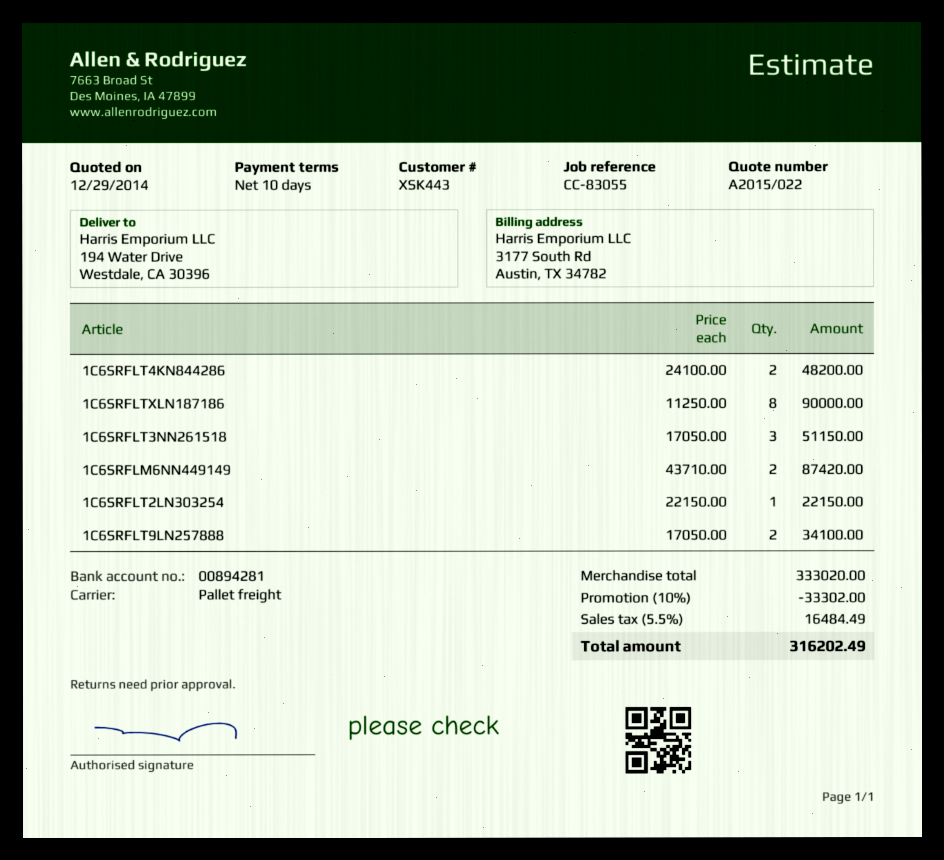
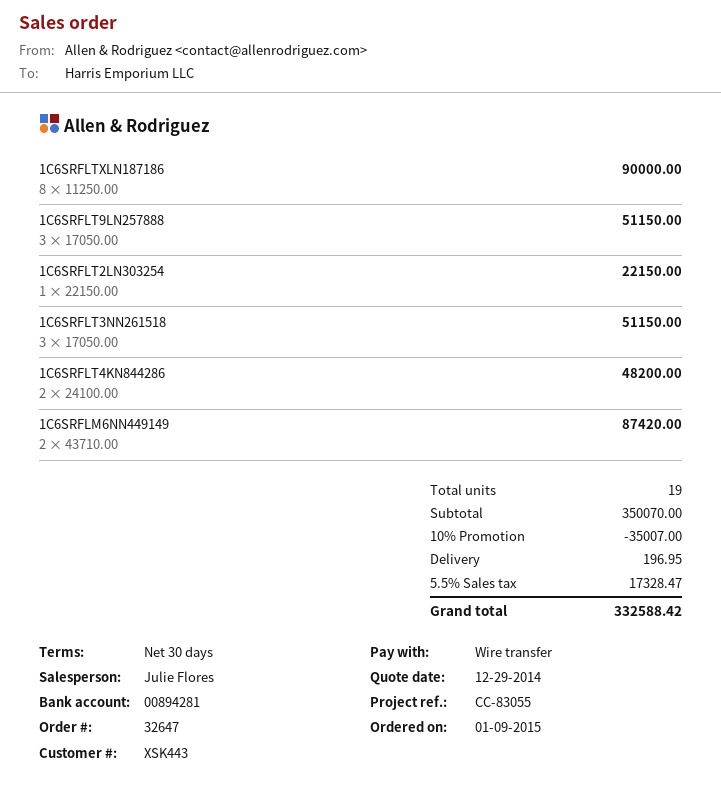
payment terms: 10 days -> 30 days
1C6SRFLT9LN257888: 2 x 17050.00 = 34100.00 -> 3 x 17050.00 = 51150.00
subtotal: 333020.00 -> 350070.00
discount: 10% = 33302.00 -> 10% = 35007.00
shipping: none -> 196.95
tax: 5.5% = 16484.49 -> 5.5% = 17328.47
total: 316202.49 -> 332588.42

